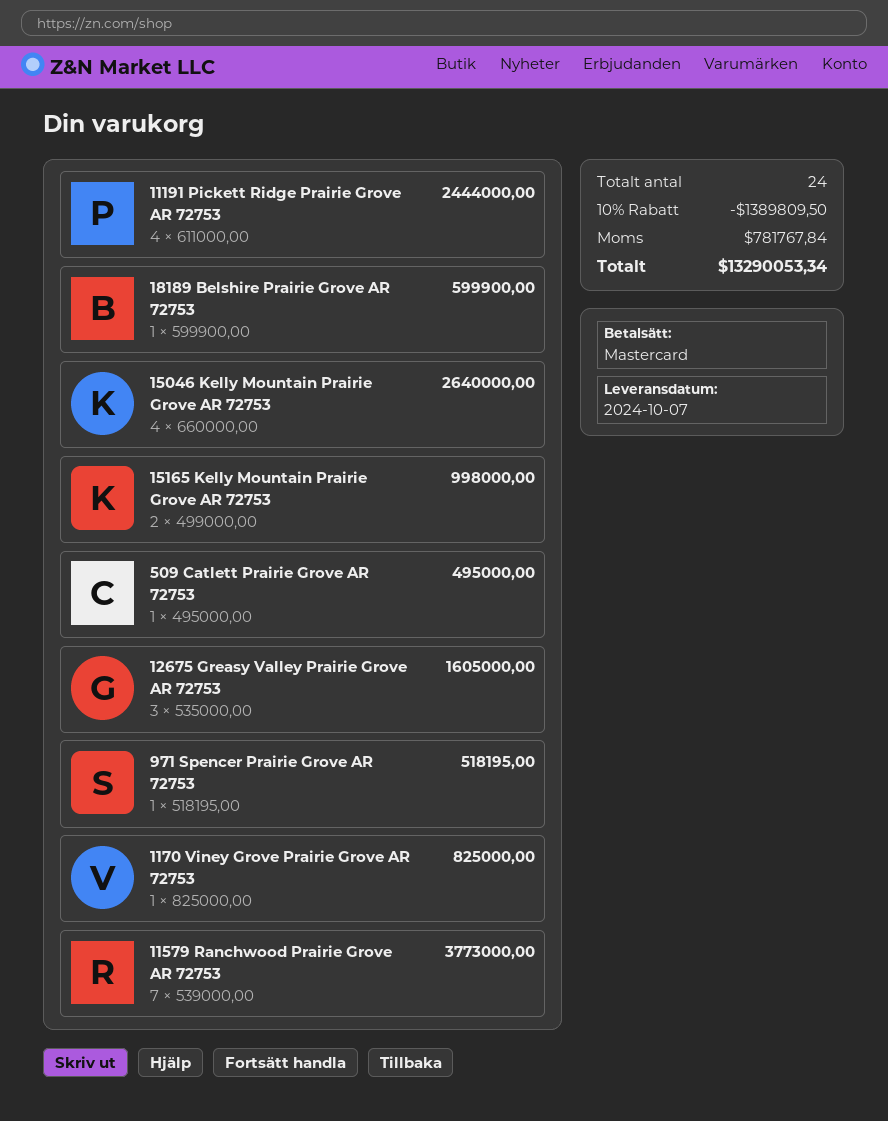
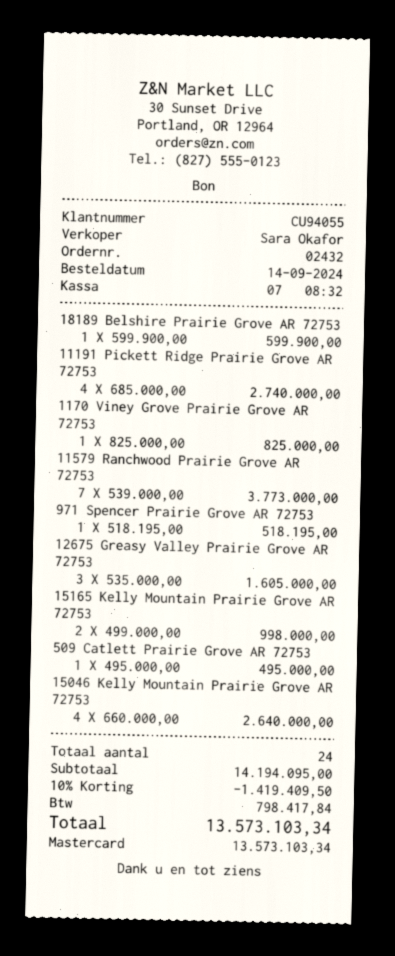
11191 Pickett Ridge Prairie Grove AR 72753: 4 x 611000.00 = 2444000.00 -> 4 x 685000.00 = 2740000.00
discount: 10% = 1389809.50 -> 10% = 1419409.50
tax: 781767.84 -> 798417.84
total: 13290053.34 -> 13573103.34

